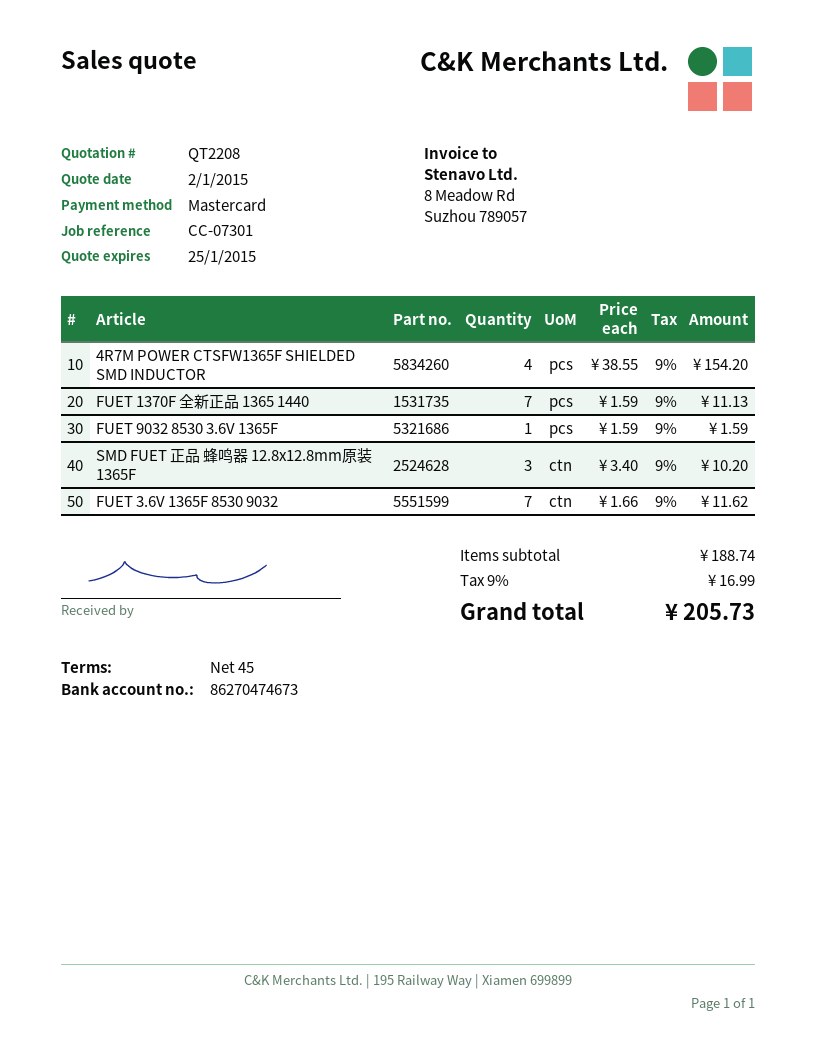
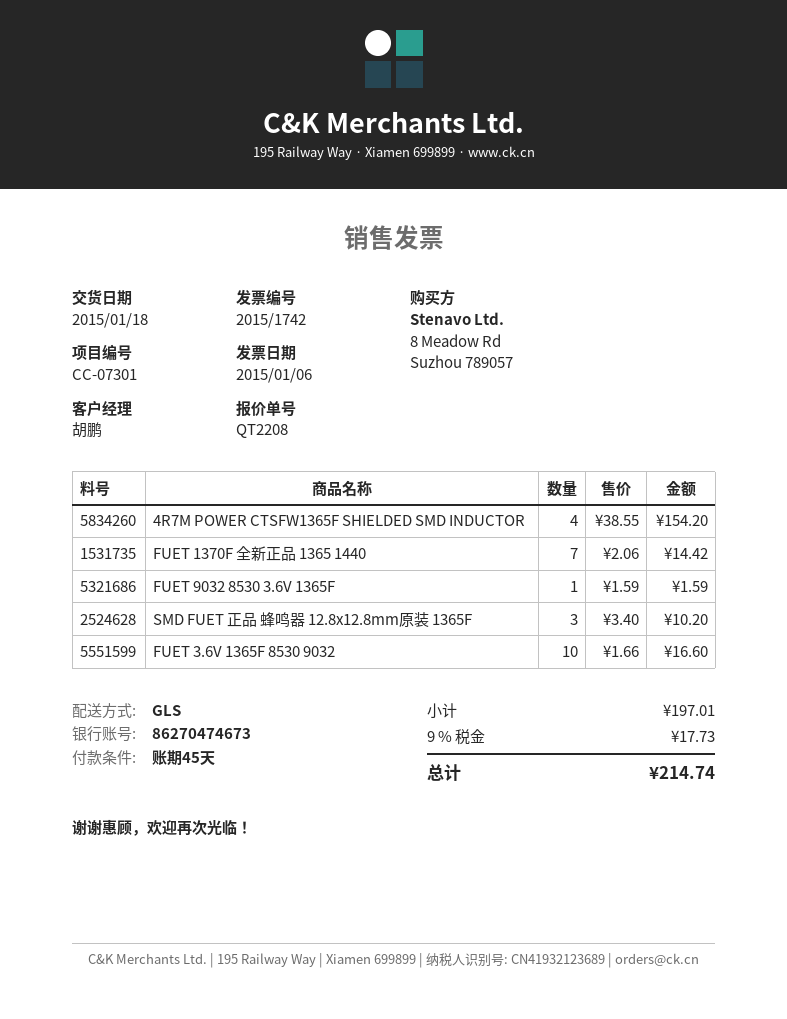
FUET 1370F 全新正品 1365 1440: 7 x 1.59 = 11.13 -> 7 x 2.06 = 14.42
FUET 3.6V 1365F 8530 9032: 7 x 1.66 = 11.62 -> 10 x 1.66 = 16.60
subtotal: 188.74 -> 197.01
tax: 9% = 16.99 -> 9% = 17.73
total: 205.73 -> 214.74

